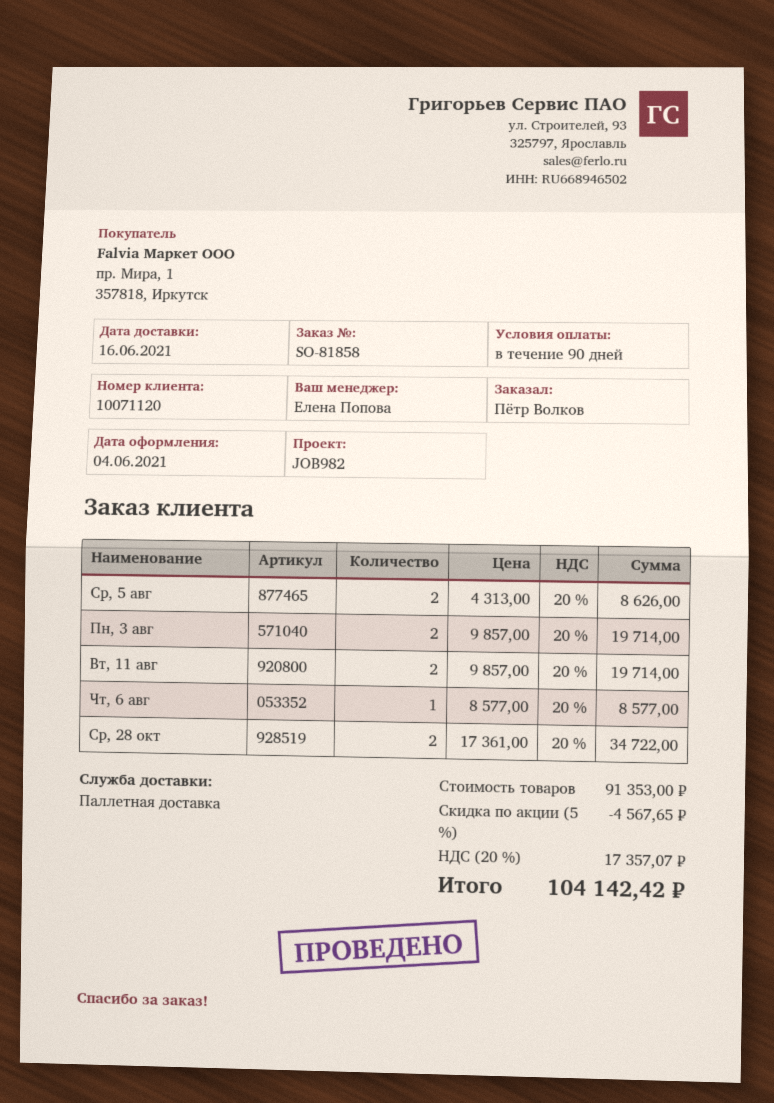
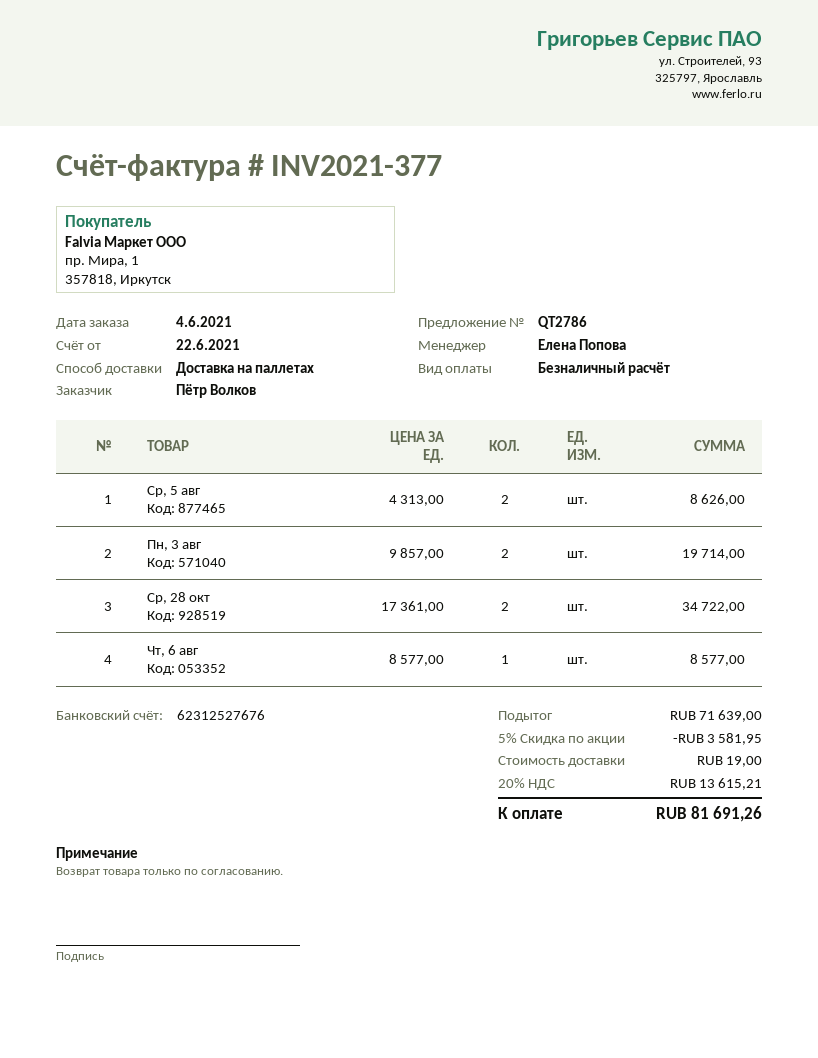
Вт, 11 авг: 2 x 9857.00 = 19714.00 -> none
subtotal: 91353.00 -> 71639.00
discount: 5% = 4567.65 -> 5% = 3581.95
shipping: none -> 19.00
tax: 20% = 17357.07 -> 20% = 13615.21
total: 104142.42 -> 81691.26

